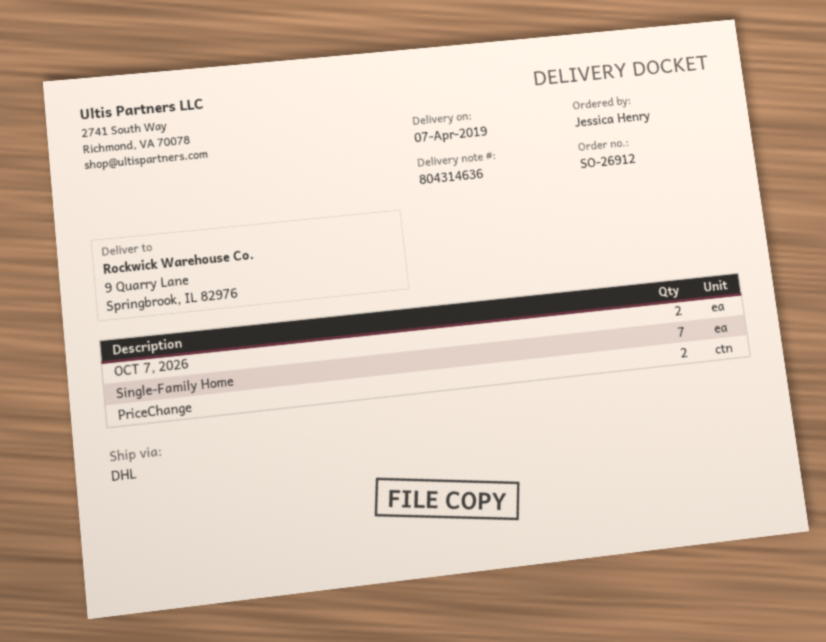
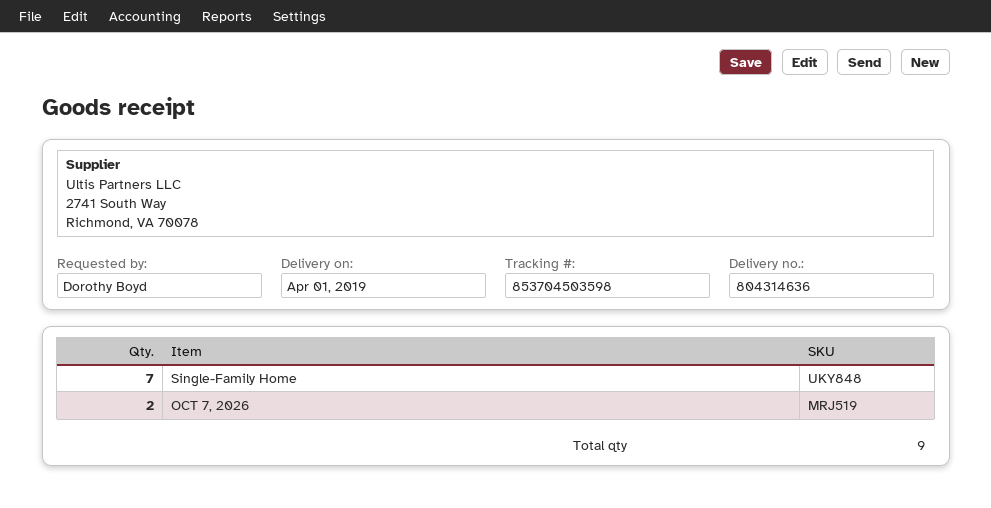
delivery date: 2019-04-07 -> 2019-04-01
ordered by: Jessica Henry -> Dorothy Boyd
PriceChange: 2 -> none

